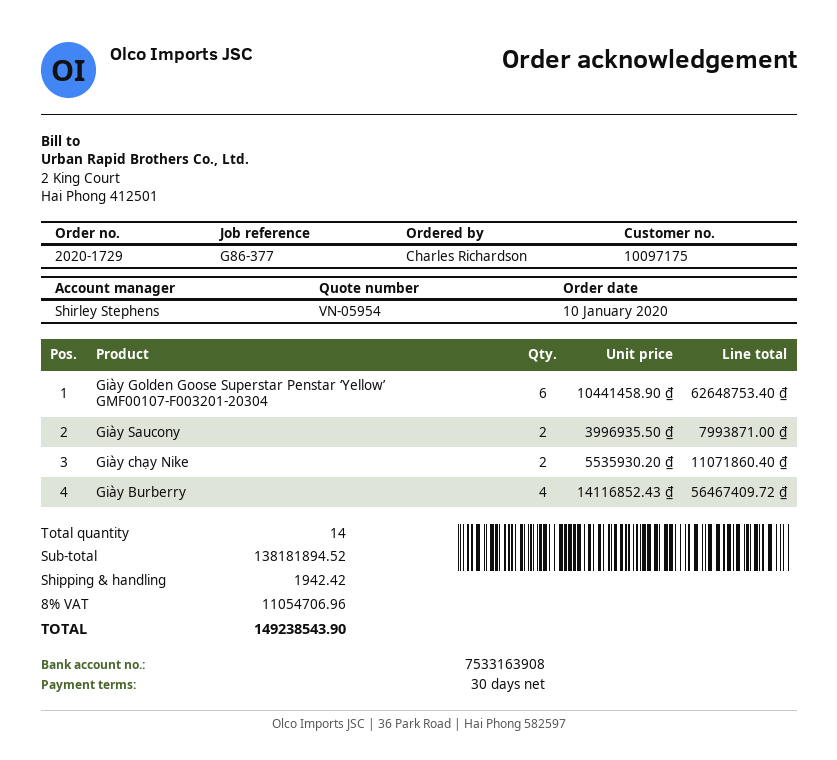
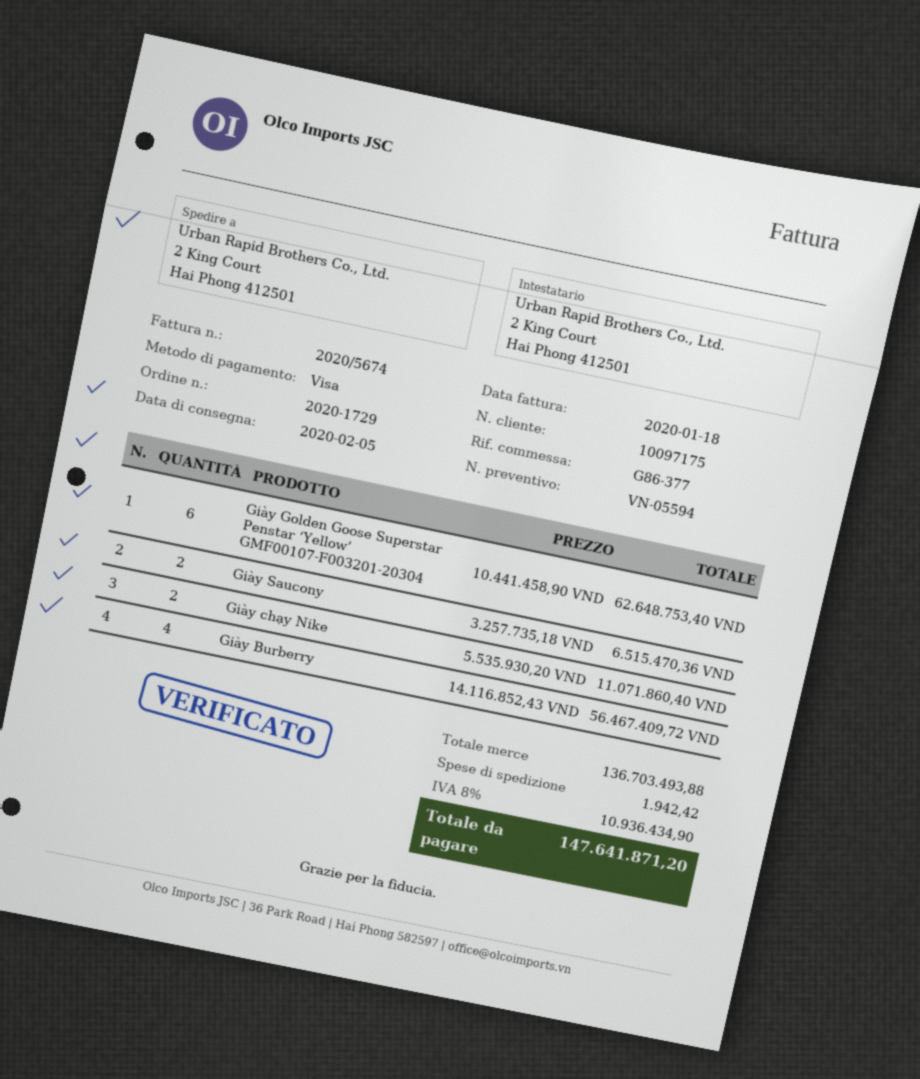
quote number: VN-05954 -> VN-05594
Giày Saucony: 2 x 3996935.50 = 7993871.00 -> 2 x 3257735.18 = 6515470.36
subtotal: 138181894.52 -> 136703493.88
tax: 8% = 11054706.96 -> 8% = 10936434.90
total: 149238543.90 -> 147641871.20

